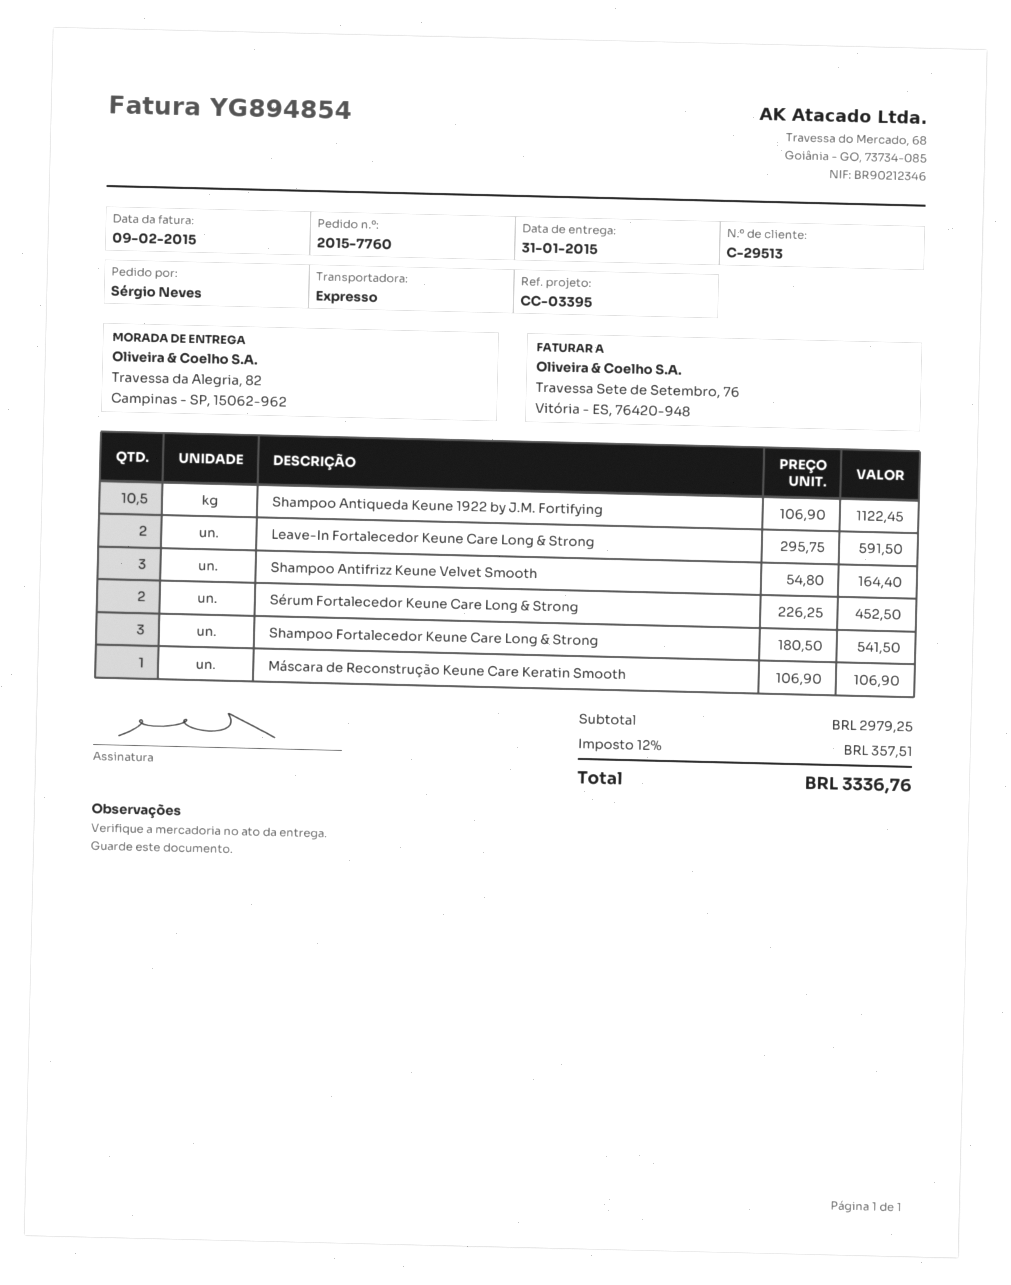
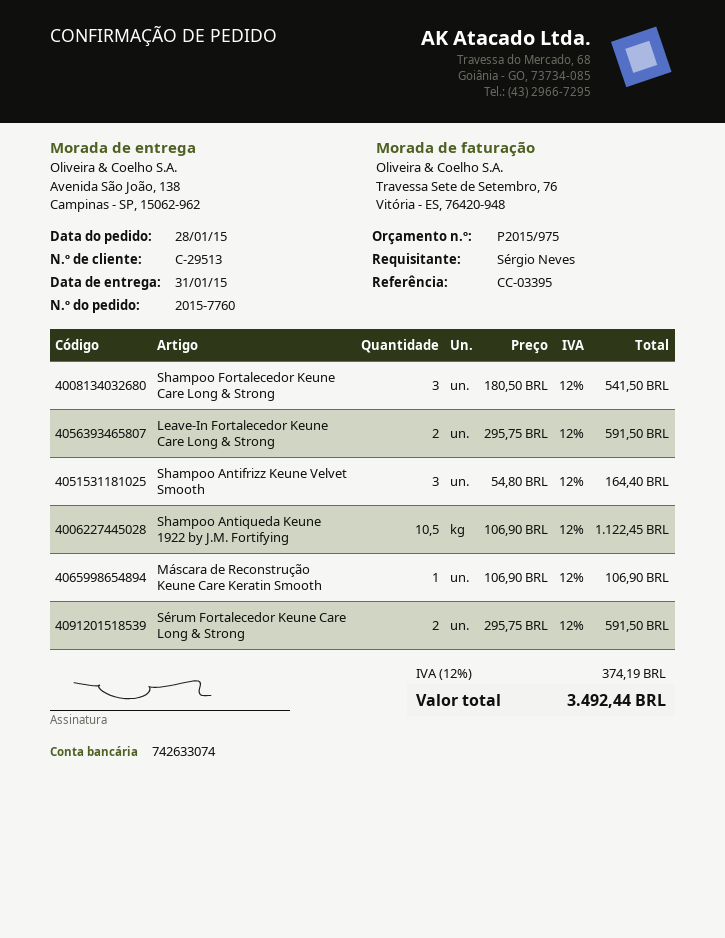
ship to: Travessa da Alegria, 82, Campinas - SP, 15062-962 -> Avenida São João, 138, Campinas - SP, 15062-962
Sérum Fortalecedor Keune Care Long & Strong: 2 x 226.25 = 452.50 -> 2 x 295.75 = 591.50
tax: 12% = 357.51 -> 12% = 374.19
total: 3336.76 -> 3492.44

